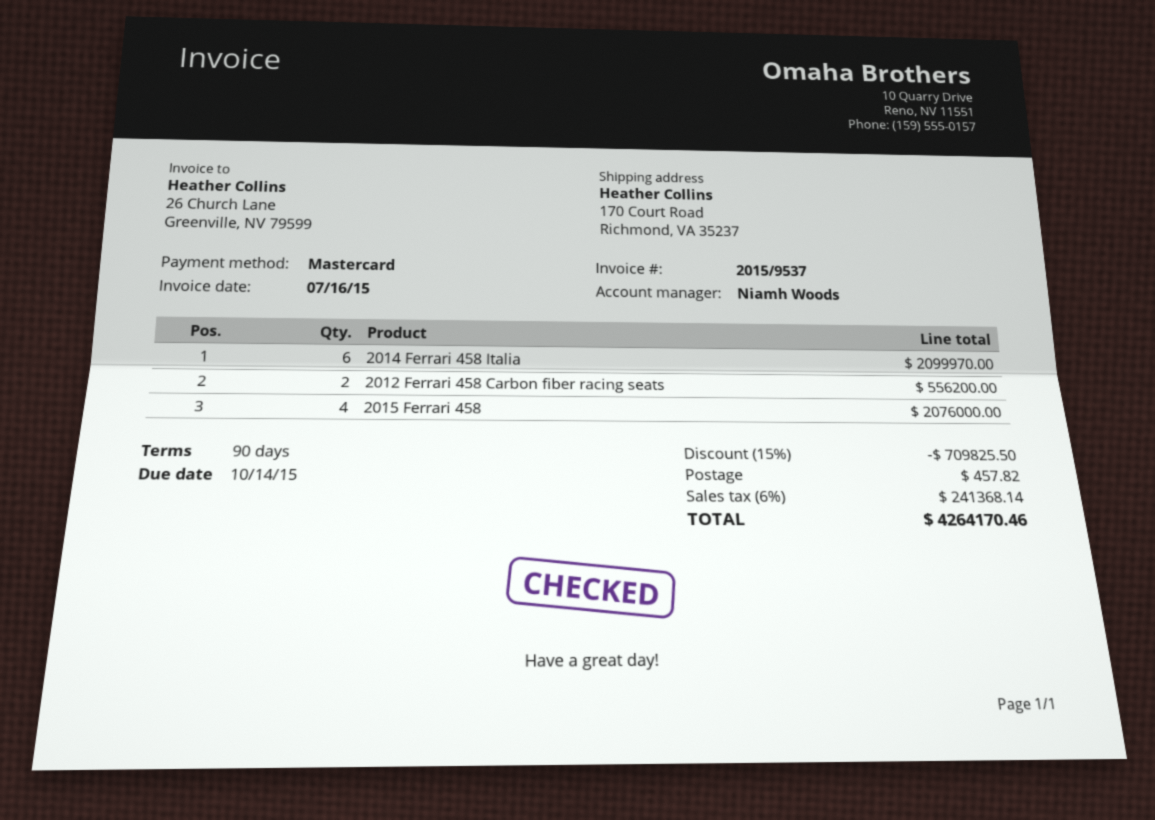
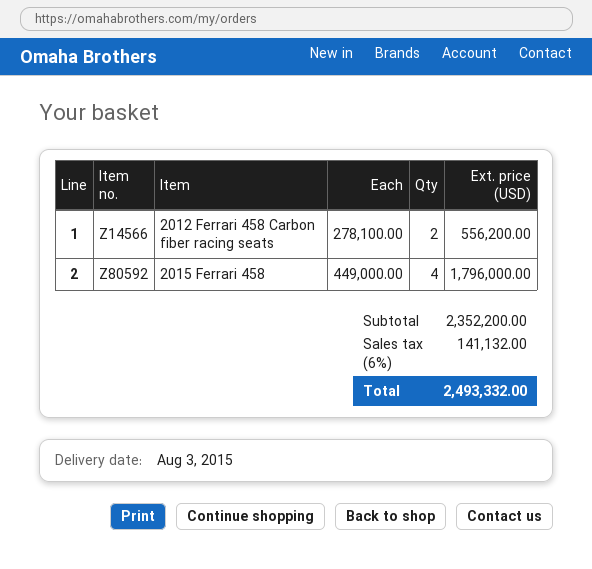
2014 Ferrari 458 Italia: 6 for 2099970.00 -> none
2015 Ferrari 458: 4 for 2076000.00 -> 4 for 1796000.00
discount: 15% = 709825.50 -> none
shipping: 457.82 -> none
tax: 6% = 241368.14 -> 6% = 141132.00
total: 4264170.46 -> 2493332.00

